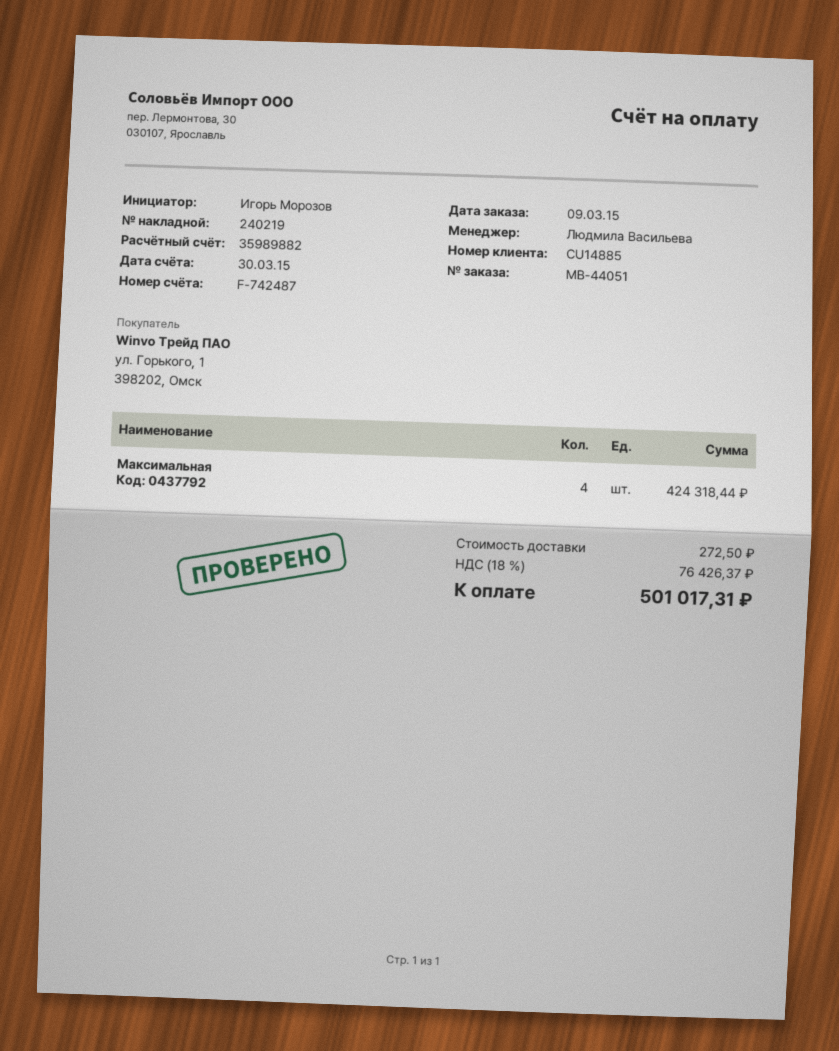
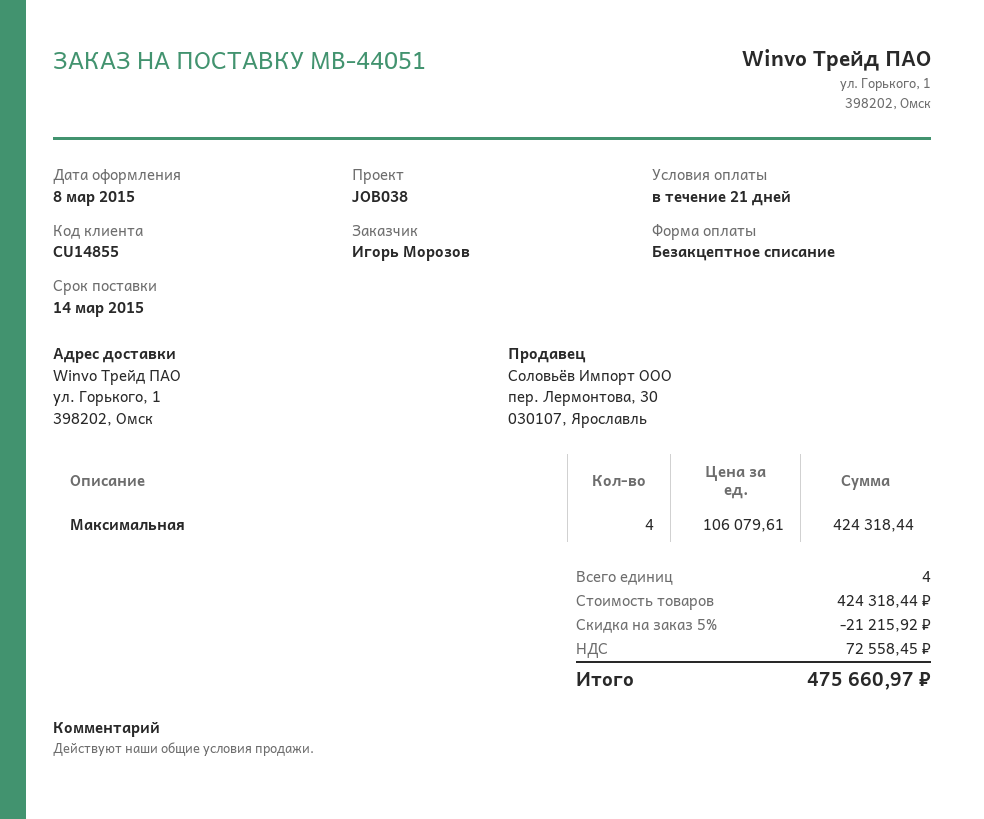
order date: 2015-03-09 -> 2015-03-08
customer number: CU14885 -> CU14855
discount: none -> 5% = 21215.92
shipping: 272.50 -> none
tax: 76426.37 -> 72558.45
total: 501017.31 -> 475660.97

